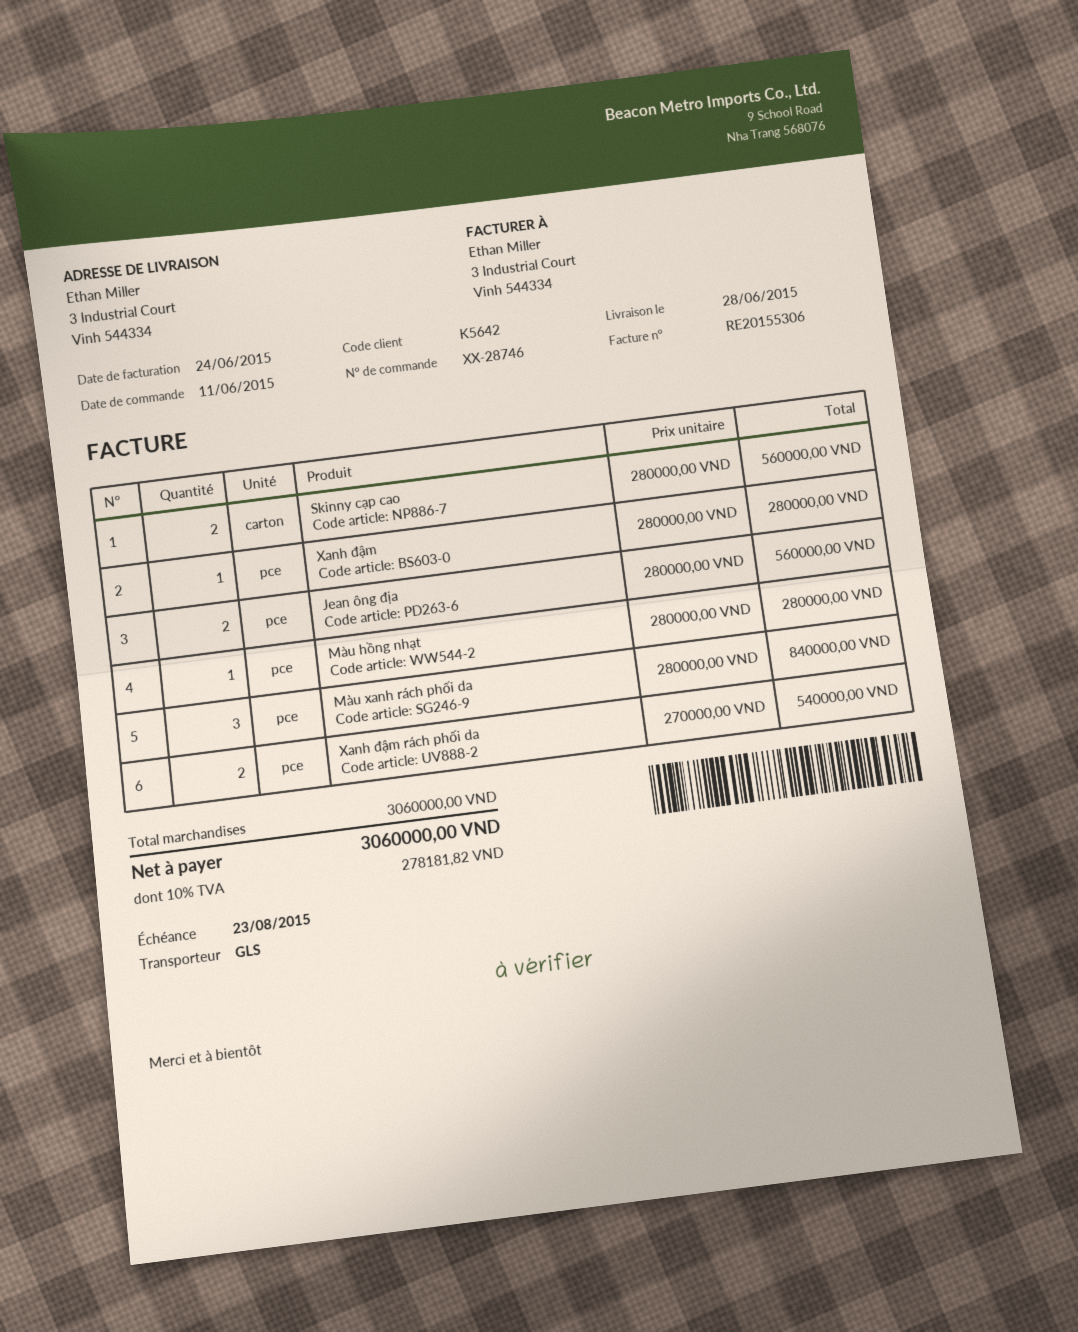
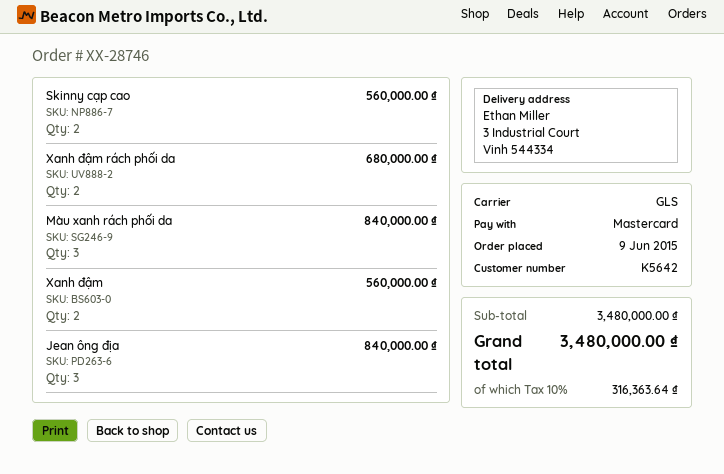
order date: 2015-06-11 -> 2015-06-09
Xanh đậm: 1 for 280000.00 -> 2 for 560000.00
Jean ông địa: 2 for 560000.00 -> 3 for 840000.00
Màu hồng nhạt: 1 for 280000.00 -> none
Xanh đậm rách phối da: 2 for 540000.00 -> 2 for 680000.00
subtotal: 3060000.00 -> 3480000.00
tax: 10% = 278181.82 -> 10% = 316363.64
total: 3060000.00 -> 3480000.00

